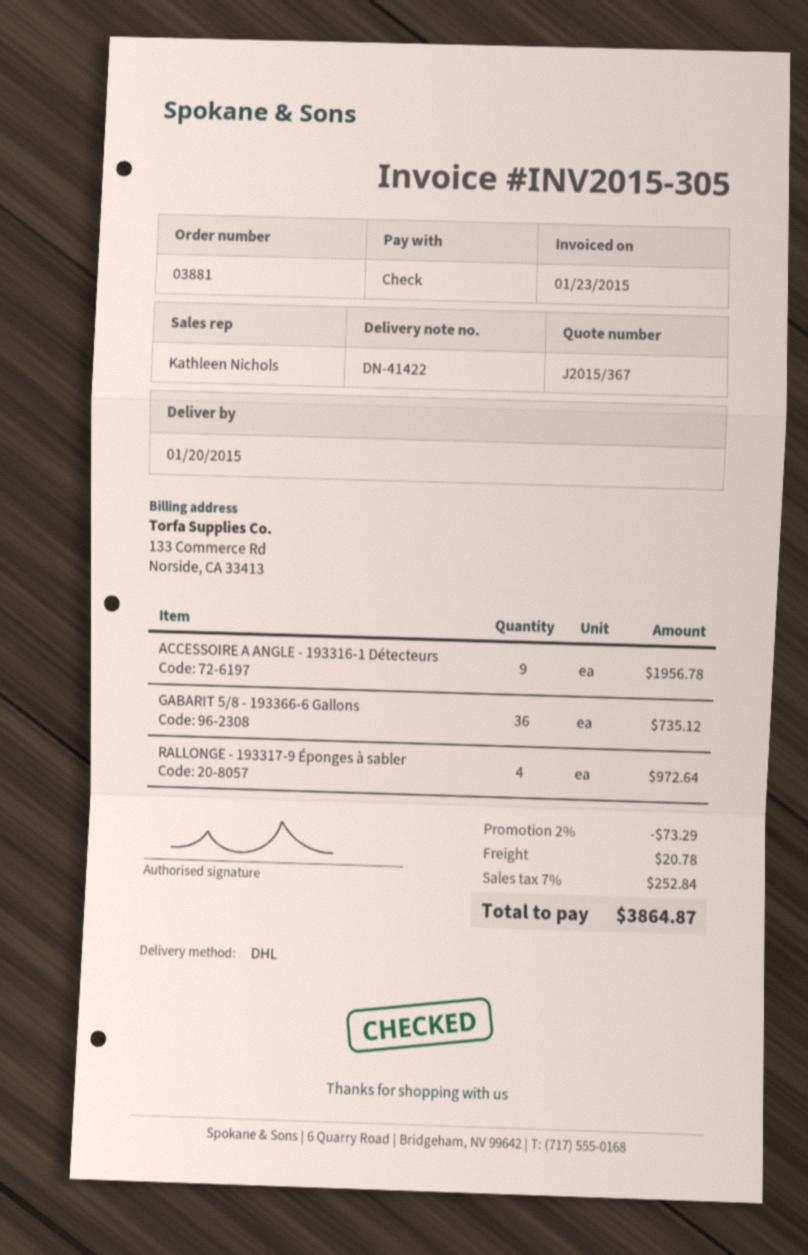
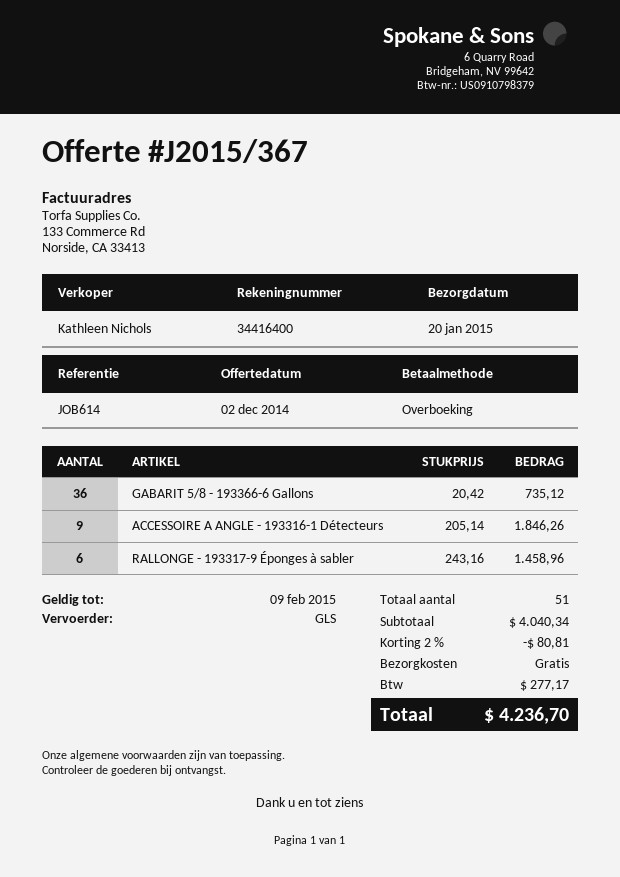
payment method: cheque -> bank transfer
shipping method: DHL -> GLS
ACCESSOIRE A ANGLE - 193316-1 Détecteurs: 9 for 1956.78 -> 9 for 1846.26
RALLONGE - 193317-9 Éponges à sabler: 4 for 972.64 -> 6 for 1458.96
discount: 2% = 73.29 -> 2% = 80.81
shipping: 20.78 -> 0.00
tax: 252.84 -> 277.17
total: 3864.87 -> 4236.70

